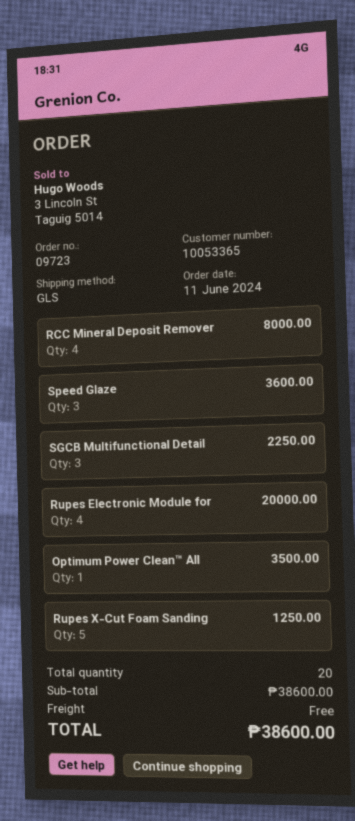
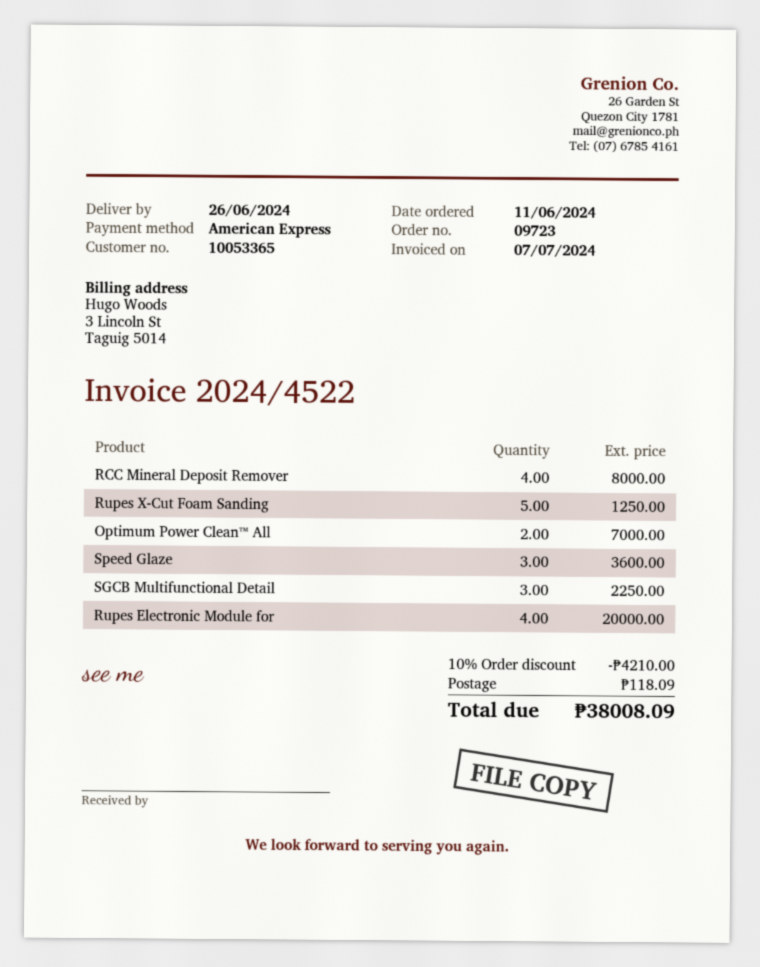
Optimum Power Clean™ All: 1 for 3500.00 -> 2 for 7000.00
discount: none -> 10% = 4210.00
shipping: 0.00 -> 118.09
total: 38600.00 -> 38008.09

